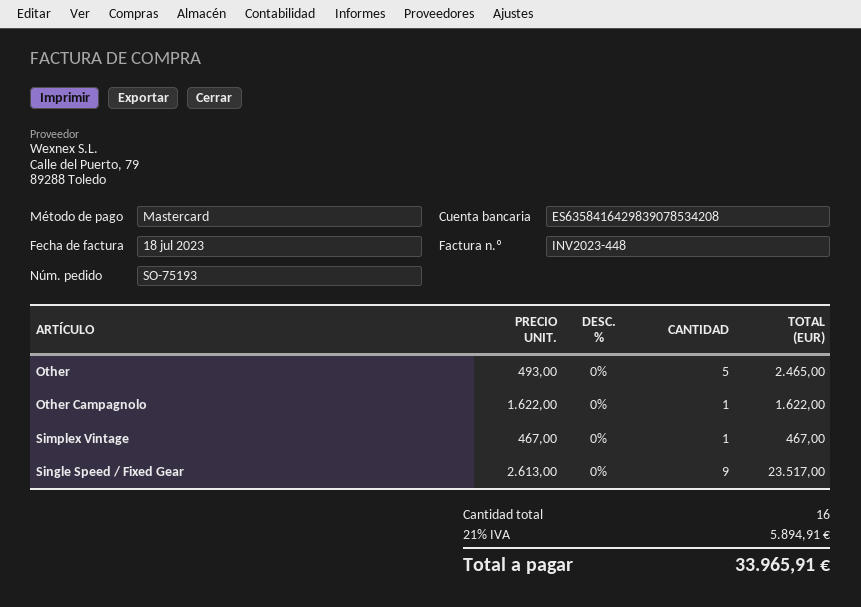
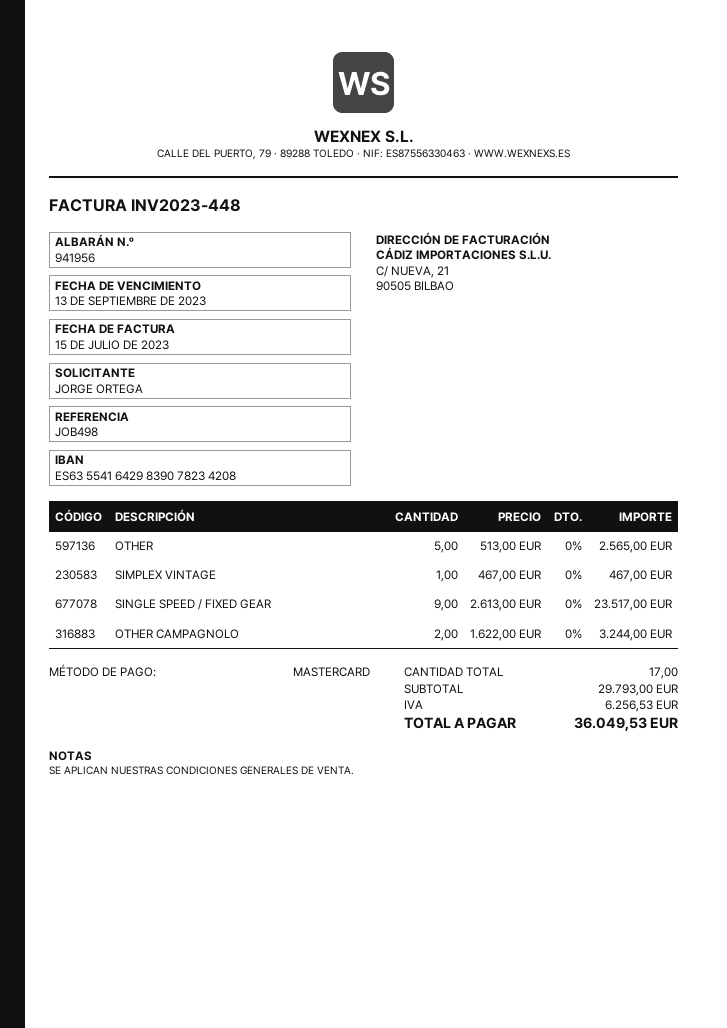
invoice date: 2023-07-18 -> 2023-07-15
bank account: ES6358416429839078534208 -> ES6355416429839078234208
Other: 5 x 493.00 = 2465.00 -> 5 x 513.00 = 2565.00
Other Campagnolo: 1 x 1622.00 = 1622.00 -> 2 x 1622.00 = 3244.00
total quantity: 16 -> 17
tax: 5894.91 -> 6256.53
total: 33965.91 -> 36049.53

